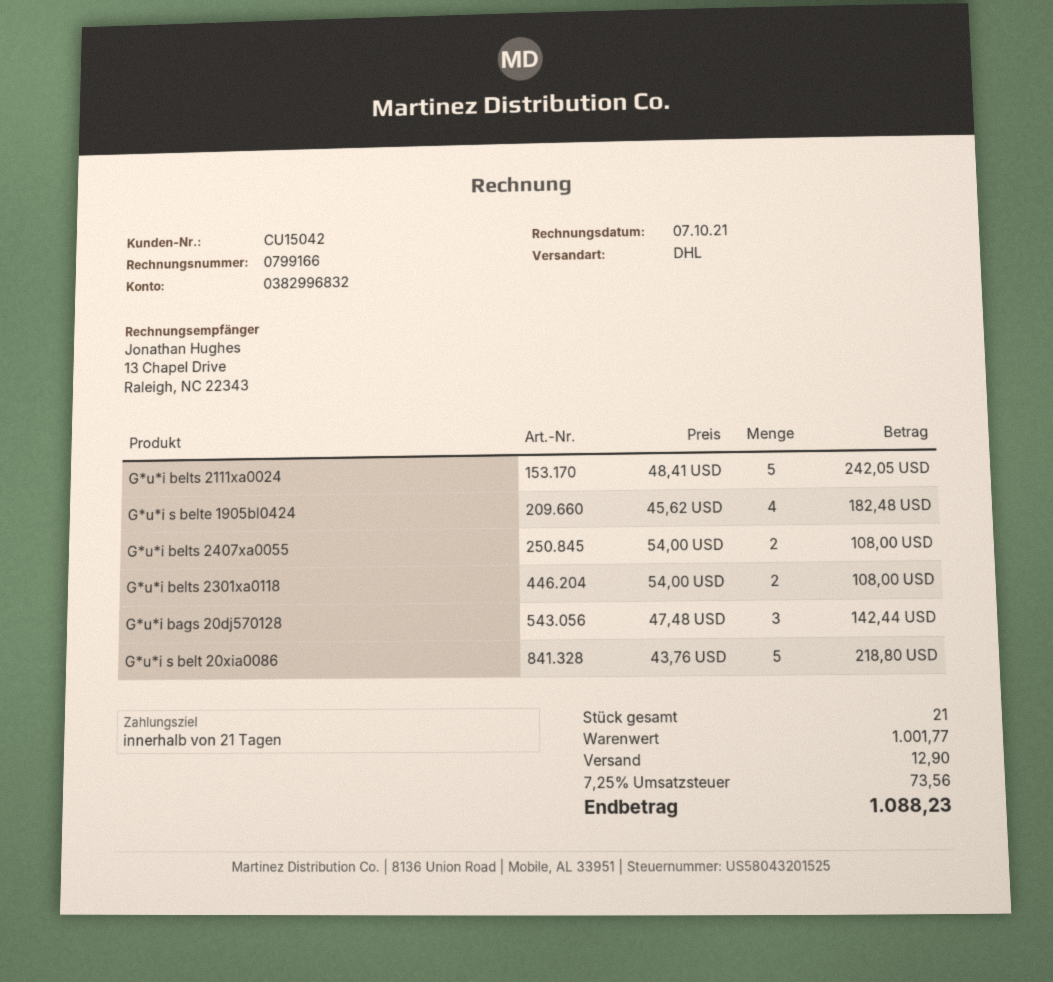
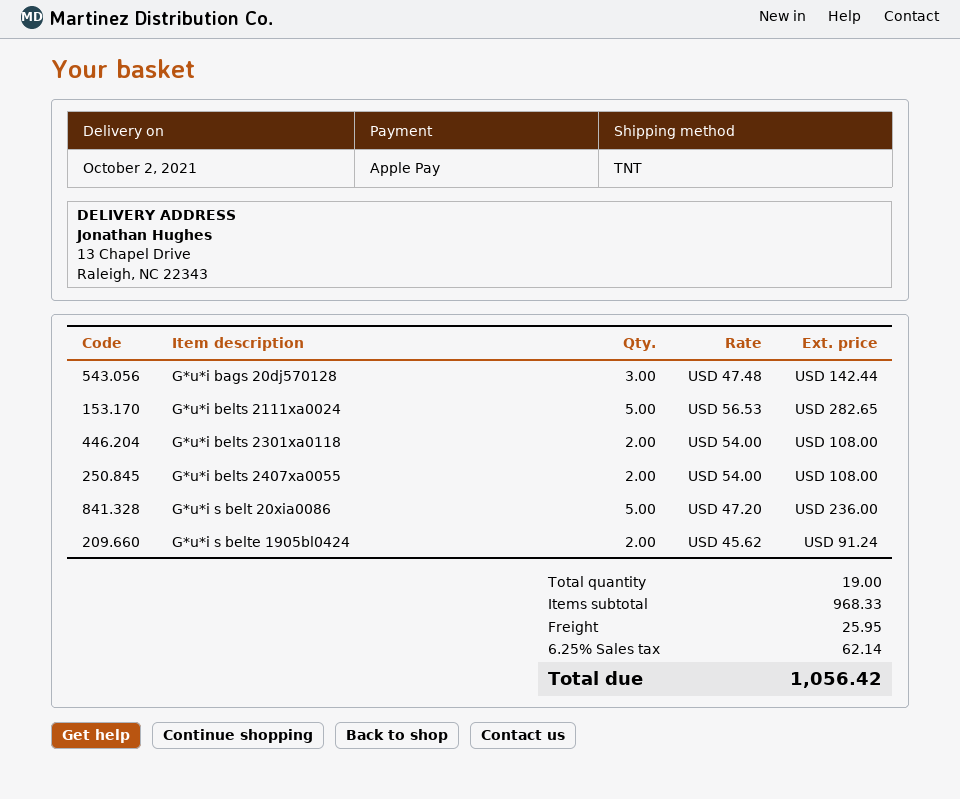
shipping method: DHL -> TNT
G*u*i belts 2111xa0024: 5 x 48.41 = 242.05 -> 5 x 56.53 = 282.65
G*u*i s belte 1905bl0424: 4 x 45.62 = 182.48 -> 2 x 45.62 = 91.24
G*u*i s belt 20xia0086: 5 x 43.76 = 218.80 -> 5 x 47.20 = 236.00
total quantity: 21 -> 19
subtotal: 1001.77 -> 968.33
shipping: 12.90 -> 25.95
tax: 7.25% = 73.56 -> 6.25% = 62.14
total: 1088.23 -> 1056.42

